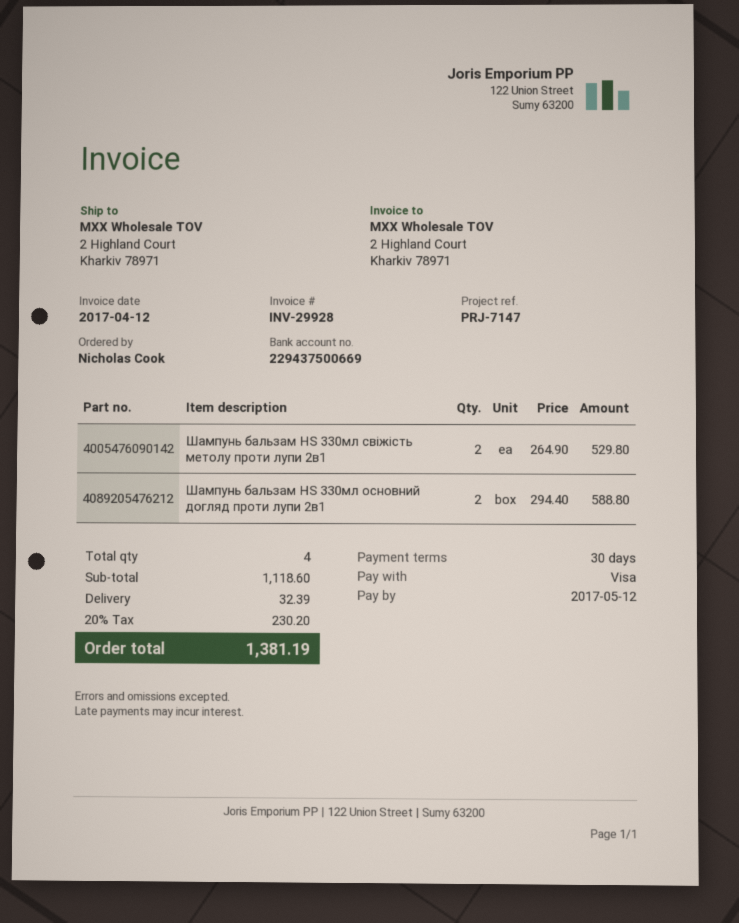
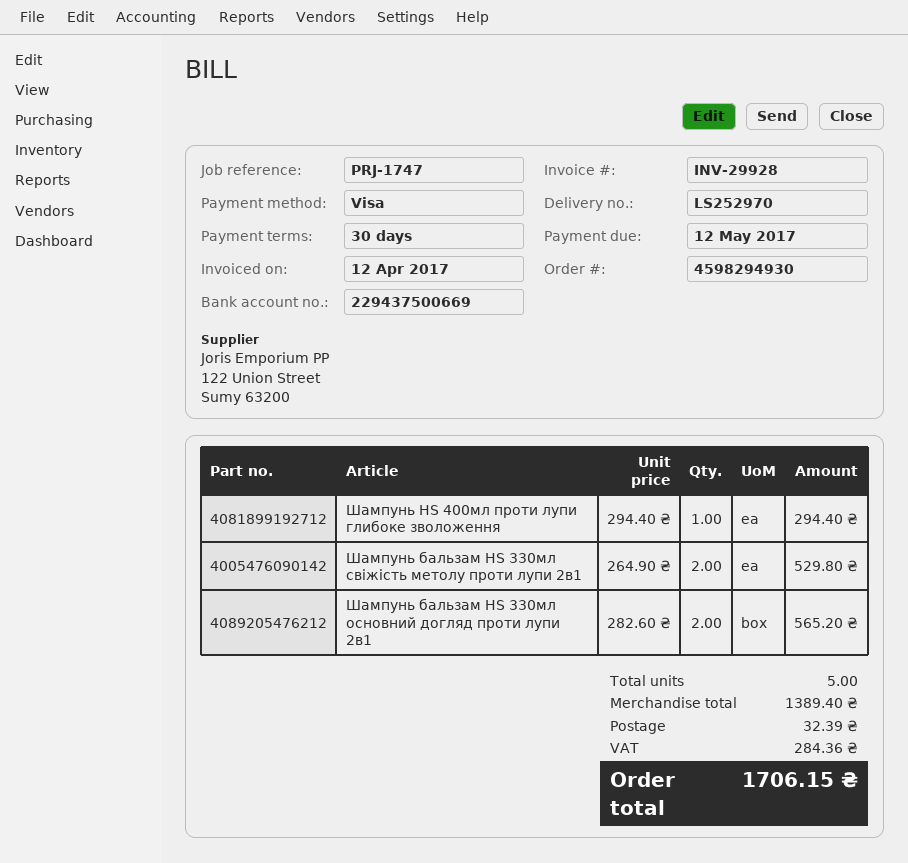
reference: PRJ-7147 -> PRJ-1747
Шампунь бальзам HS 330мл основний догляд проти лупи 2в1: 2 x 294.40 = 588.80 -> 2 x 282.60 = 565.20
Шампунь HS 400мл проти лупи глибоке зволоження: none -> 1 x 294.40 = 294.40
total quantity: 4 -> 5
subtotal: 1118.60 -> 1389.40
tax: 230.20 -> 284.36
total: 1381.19 -> 1706.15

